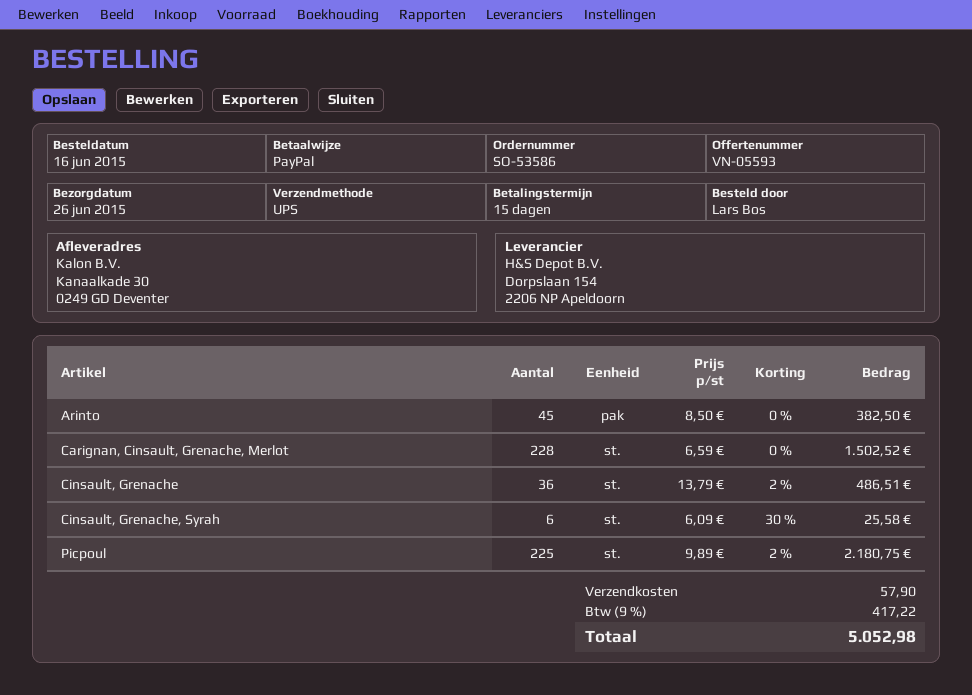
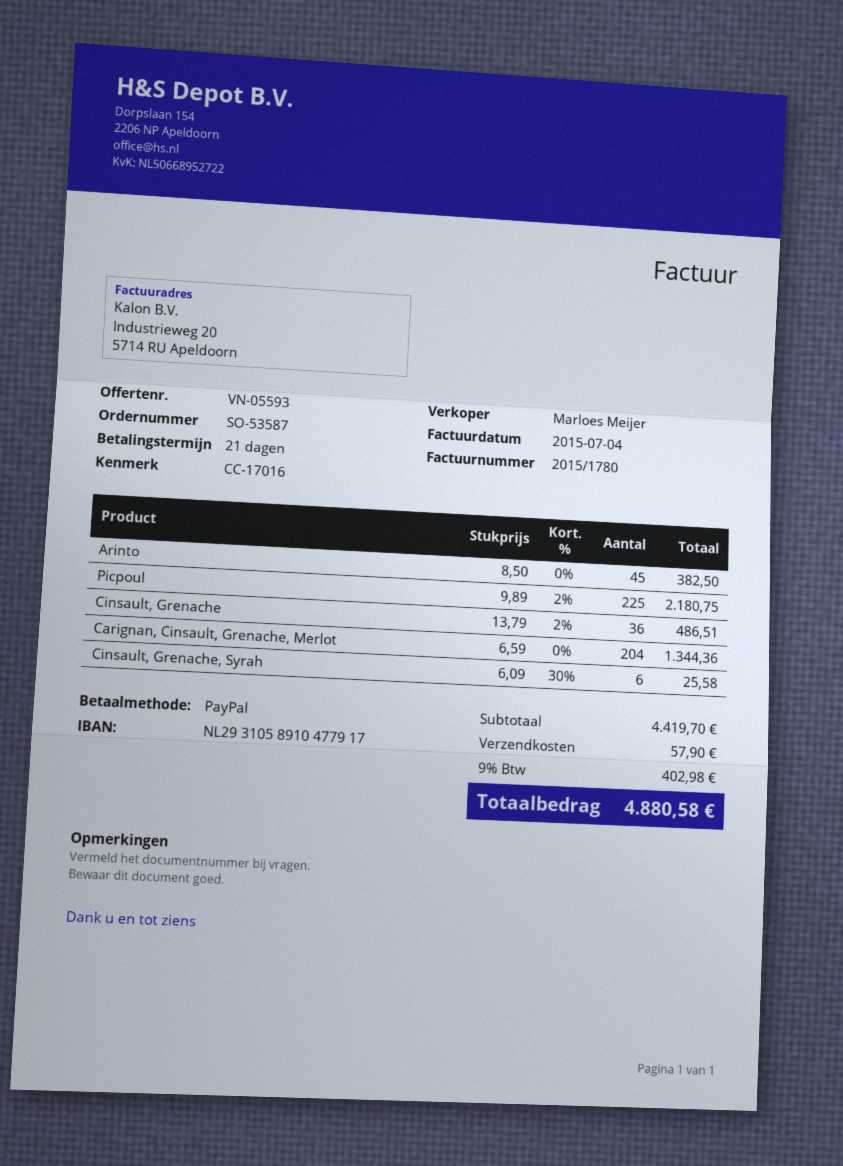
order number: SO-53586 -> SO-53587
payment terms: 15 days -> 21 days
Carignan, Cinsault, Grenache, Merlot: 228 x 6.59 = 1502.52 -> 204 x 6.59 = 1344.36
tax: 9% = 417.22 -> 9% = 402.98
total: 5052.98 -> 4880.58

